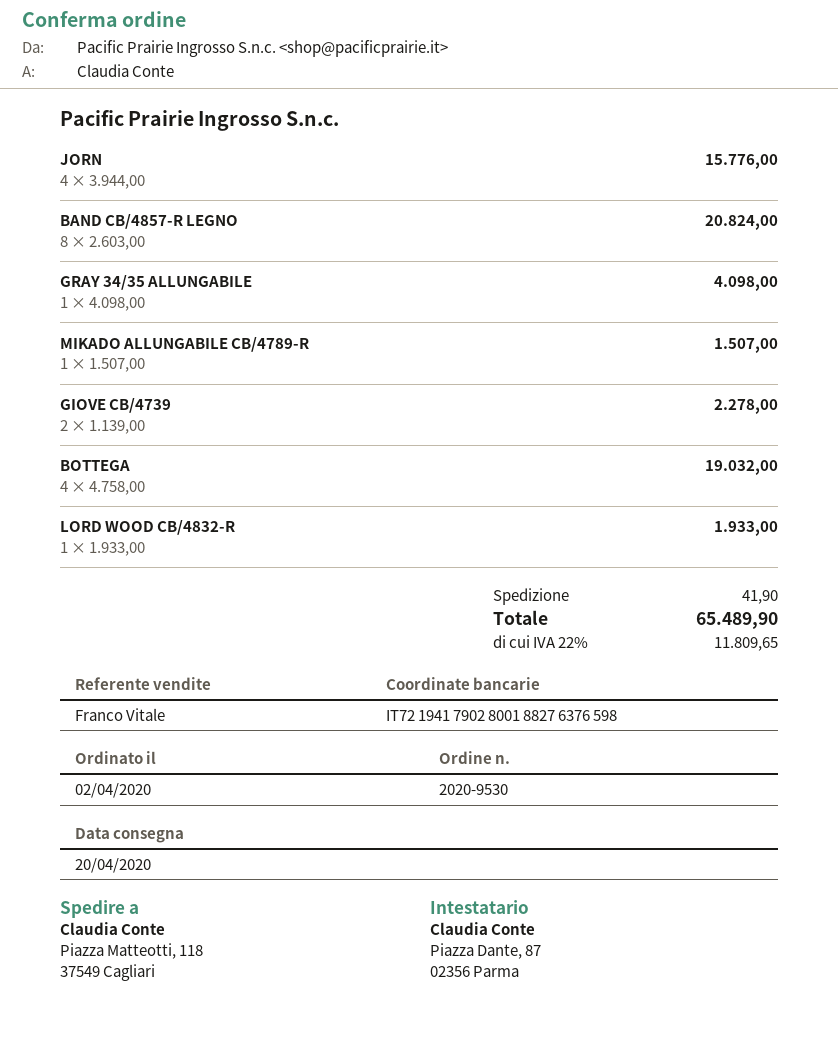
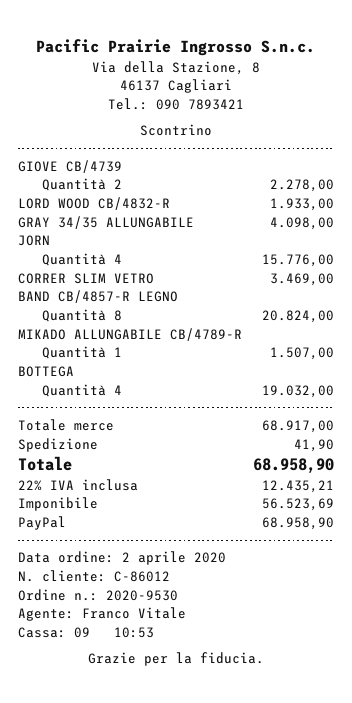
CORRER SLIM VETRO: none -> 1 for 3469.00
tax: 22% = 11809.65 -> 22% = 12435.21
total: 65489.90 -> 68958.90

